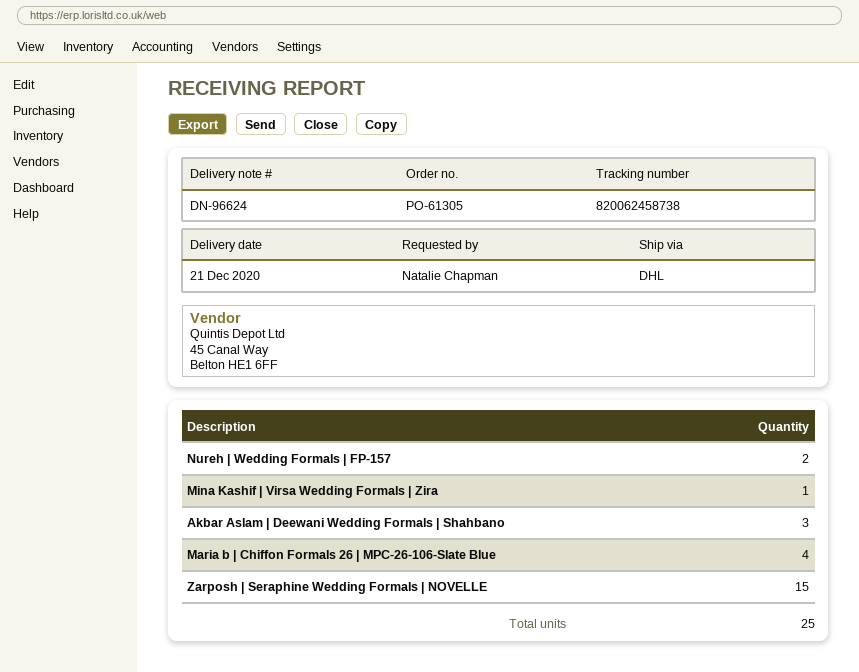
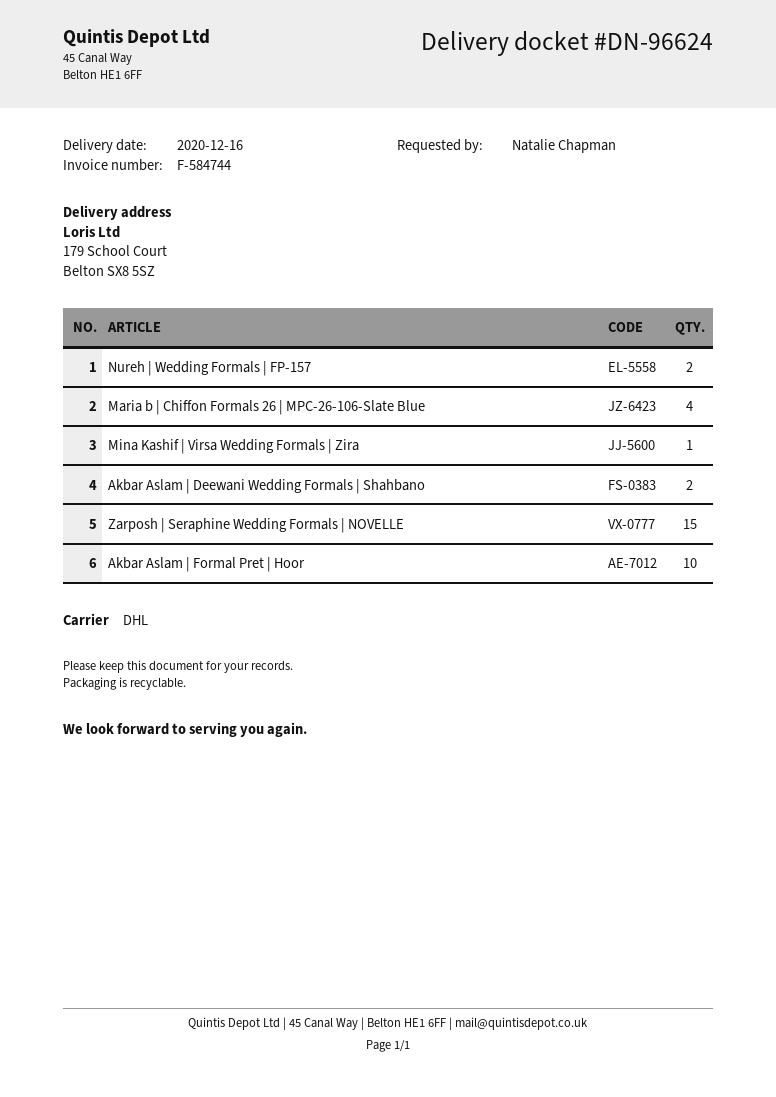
delivery date: 2020-12-21 -> 2020-12-16
Akbar Aslam | Deewani Wedding Formals | Shahbano: 3 -> 2
Akbar Aslam | Formal Pret | Hoor: none -> 10

